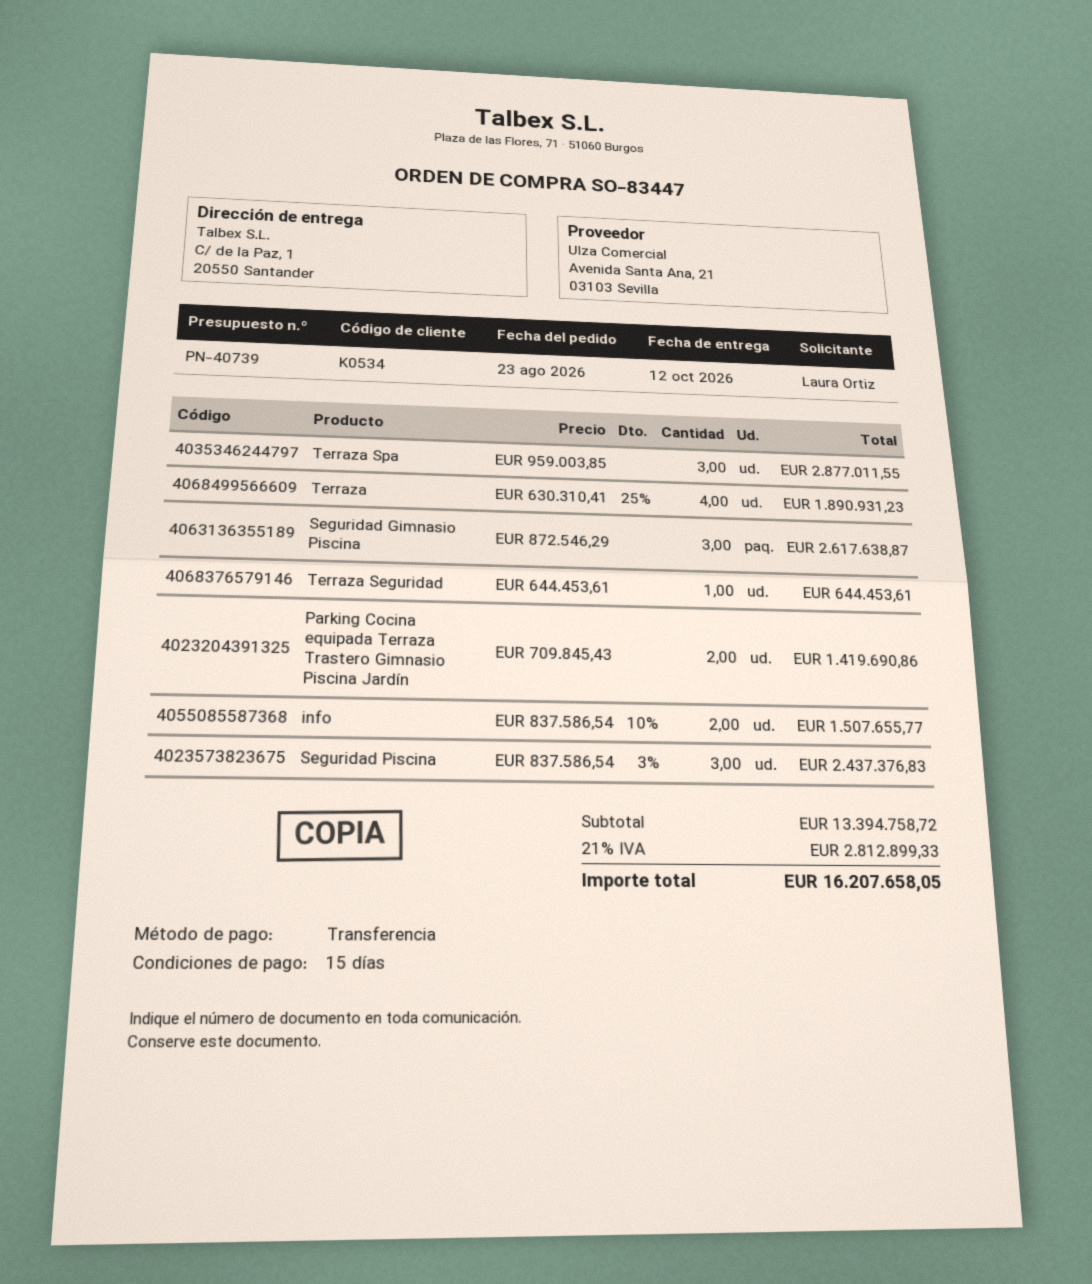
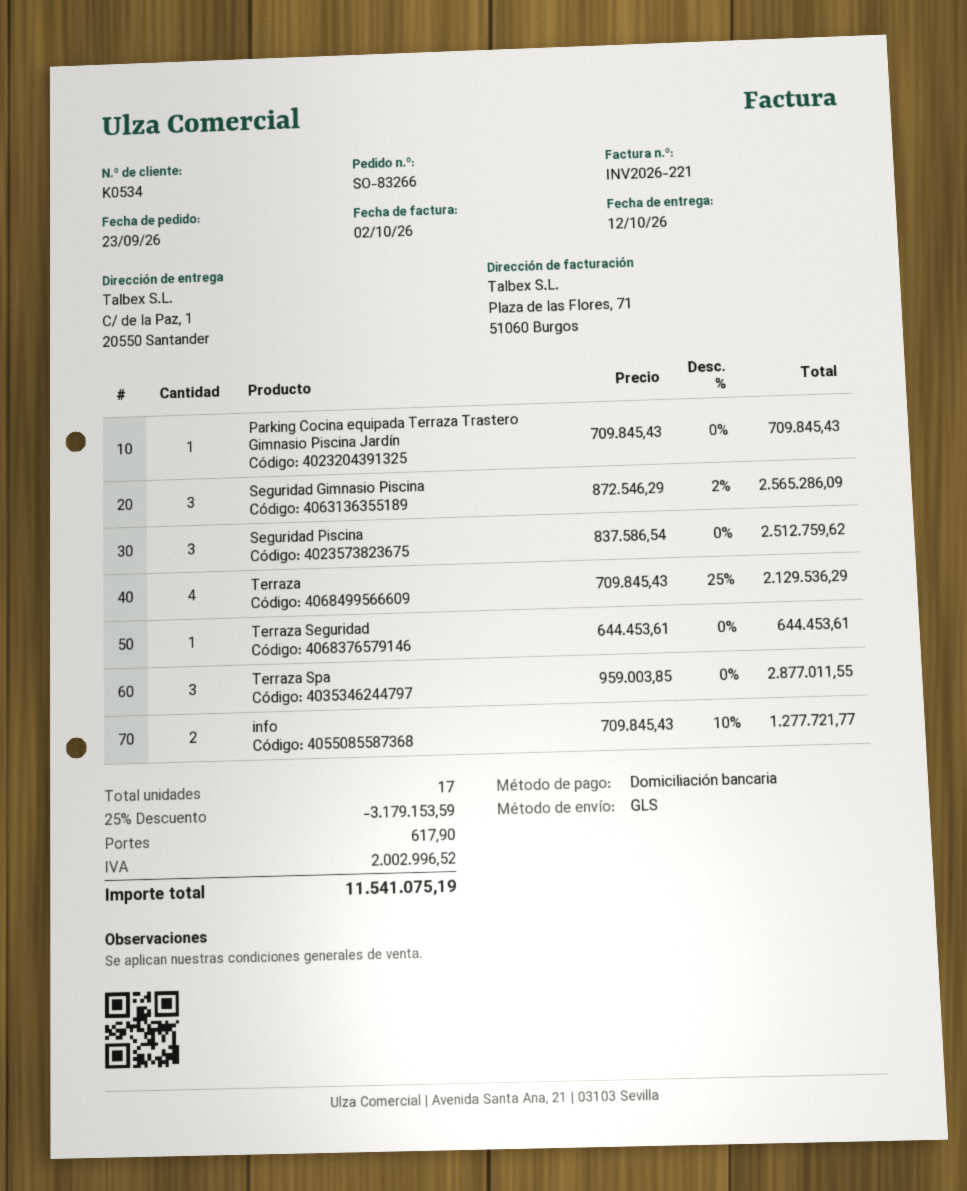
order number: SO-83447 -> SO-83266
order date: 2026-08-23 -> 2026-09-23
payment method: bank transfer -> direct debit
Terraza: 4 x 630310.41 - 25% = 1890931.23 -> 4 x 709845.43 - 25% = 2129536.29
Seguridad Gimnasio Piscina: 3 x 872546.29 = 2617638.87 -> 3 x 872546.29 - 2% = 2565286.09
Parking Cocina equipada Terraza Trastero Gimnasio Piscina Jardín: 2 x 709845.43 = 1419690.86 -> 1 x 709845.43 = 709845.43
info: 2 x 837586.54 - 10% = 1507655.77 -> 2 x 709845.43 - 10% = 1277721.77
Seguridad Piscina: 3 x 837586.54 - 3% = 2437376.83 -> 3 x 837586.54 = 2512759.62
discount: none -> 25% = 3179153.59
shipping: none -> 617.90
tax: 2812899.33 -> 2002996.52
total: 16207658.05 -> 11541075.19

